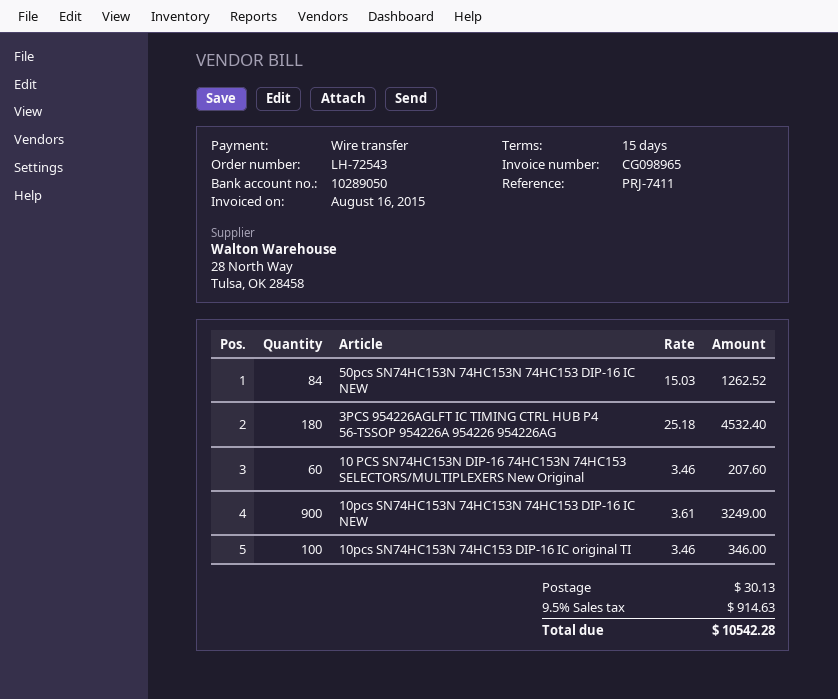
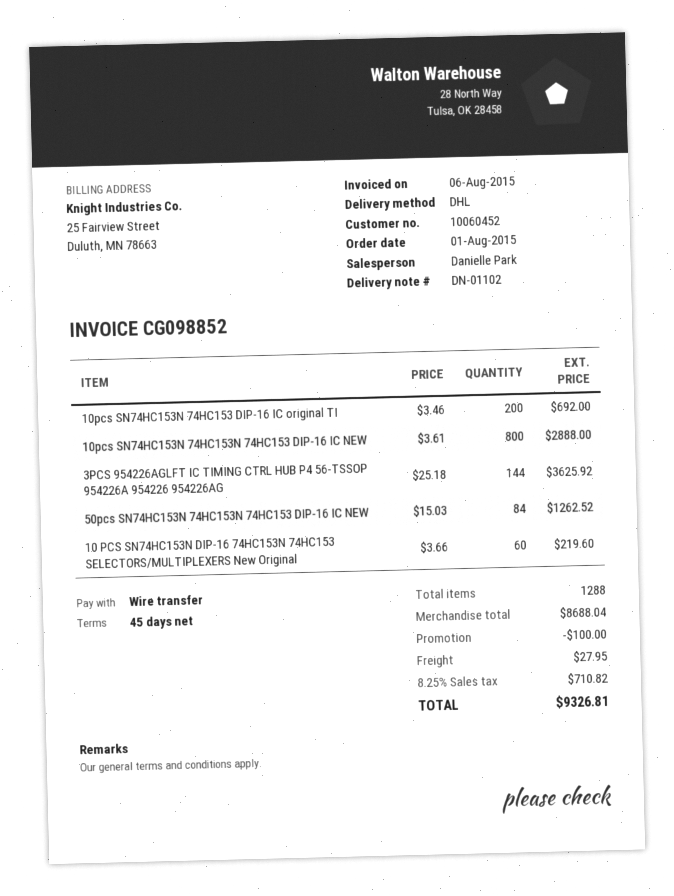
invoice number: CG098965 -> CG098852
invoice date: 2015-08-16 -> 2015-08-06
payment terms: 15 days -> 45 days
3PCS 954226AGLFT IC TIMING CTRL HUB P4 56-TSSOP 954226A 954226 954226AG: 180 x 25.18 = 4532.40 -> 144 x 25.18 = 3625.92
10 PCS SN74HC153N DIP-16 74HC153N 74HC153 SELECTORS/MULTIPLEXERS New Original: 60 x 3.46 = 207.60 -> 60 x 3.66 = 219.60
10pcs SN74HC153N 74HC153N 74HC153 DIP-16 IC NEW: 900 x 3.61 = 3249.00 -> 800 x 3.61 = 2888.00
10pcs SN74HC153N 74HC153 DIP-16 IC original TI: 100 x 3.46 = 346.00 -> 200 x 3.46 = 692.00
discount: none -> 100.00
shipping: 30.13 -> 27.95
tax: 9.5% = 914.63 -> 8.25% = 710.82
total: 10542.28 -> 9326.81

